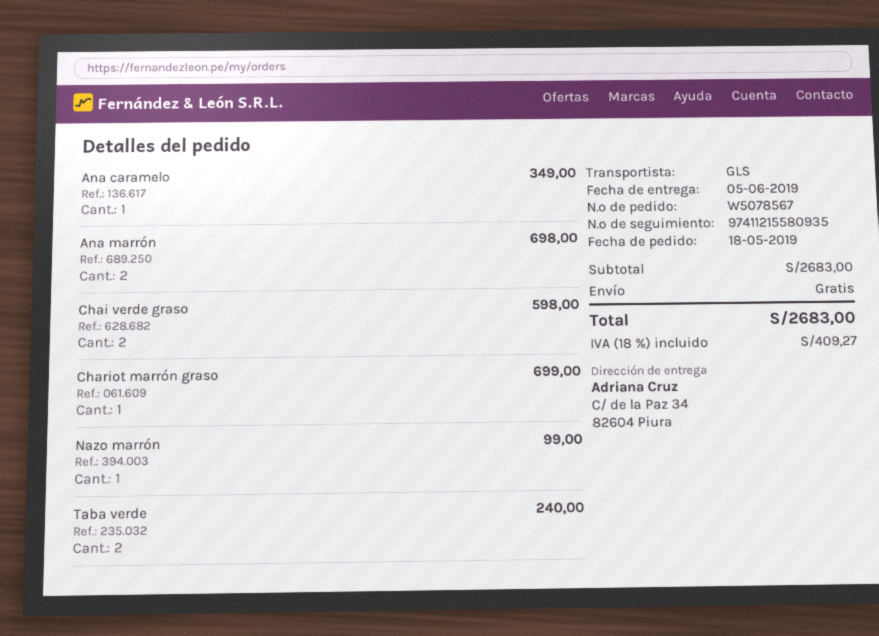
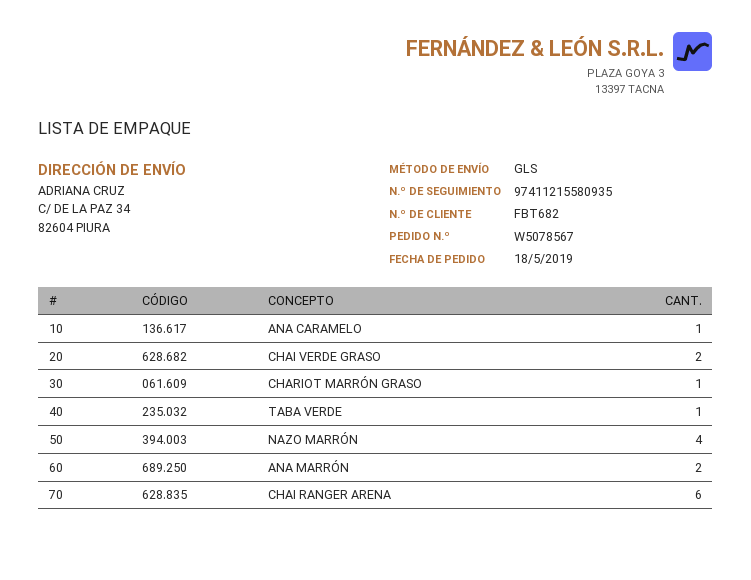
Nazo marrón: 1 -> 4
Taba verde: 2 -> 1
CHAI RANGER ARENA: none -> 6

